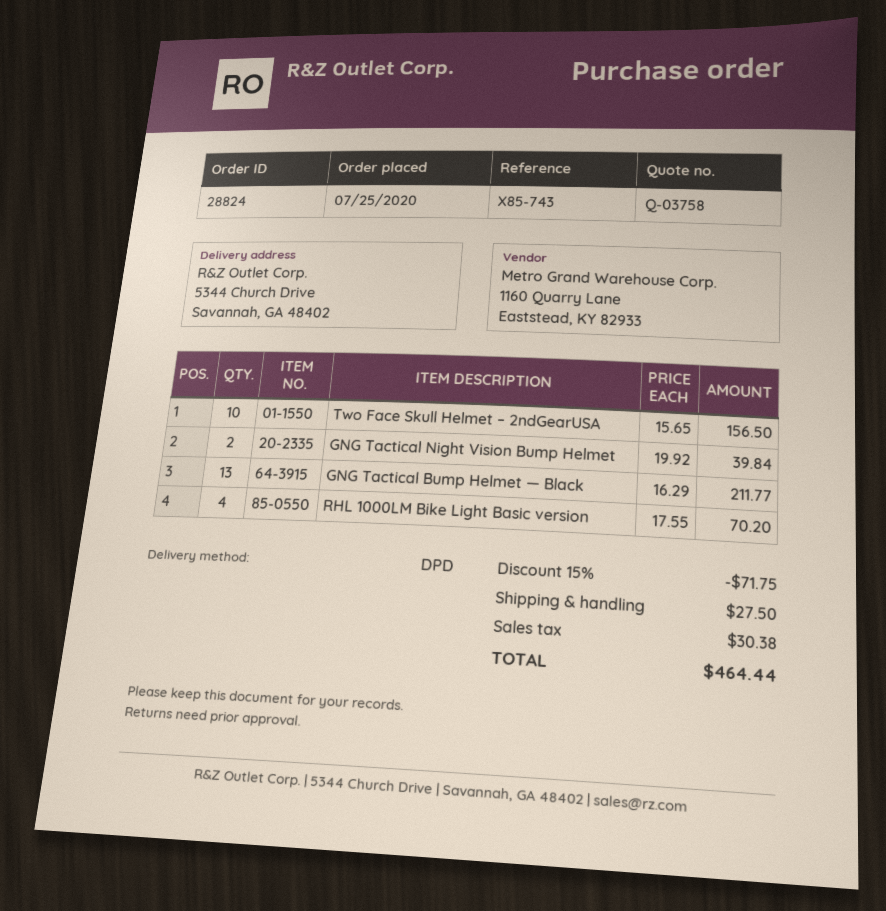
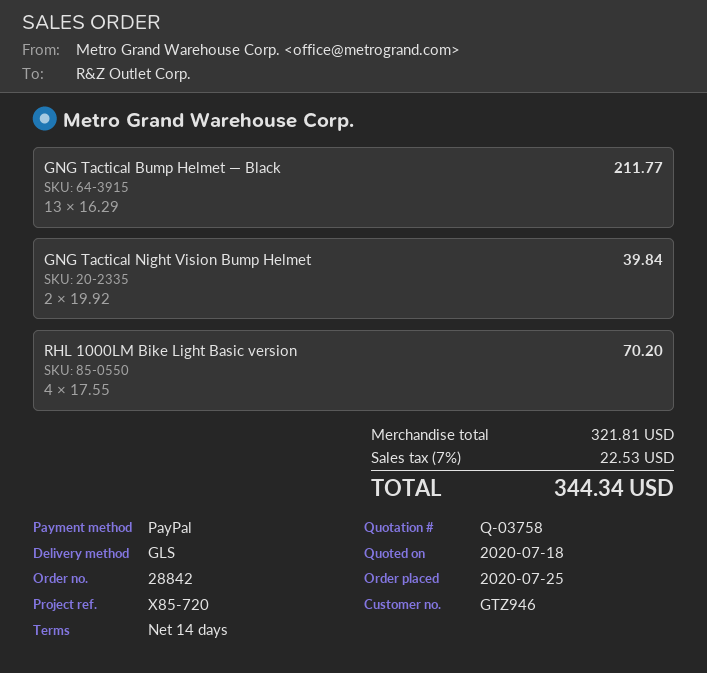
order number: 28824 -> 28842
reference: X85-743 -> X85-720
shipping method: DPD -> GLS
Two Face Skull Helmet – 2ndGearUSA: 10 x 15.65 = 156.50 -> none
discount: 15% = 71.75 -> none
shipping: 27.50 -> none
tax: 30.38 -> 22.53
total: 464.44 -> 344.34

